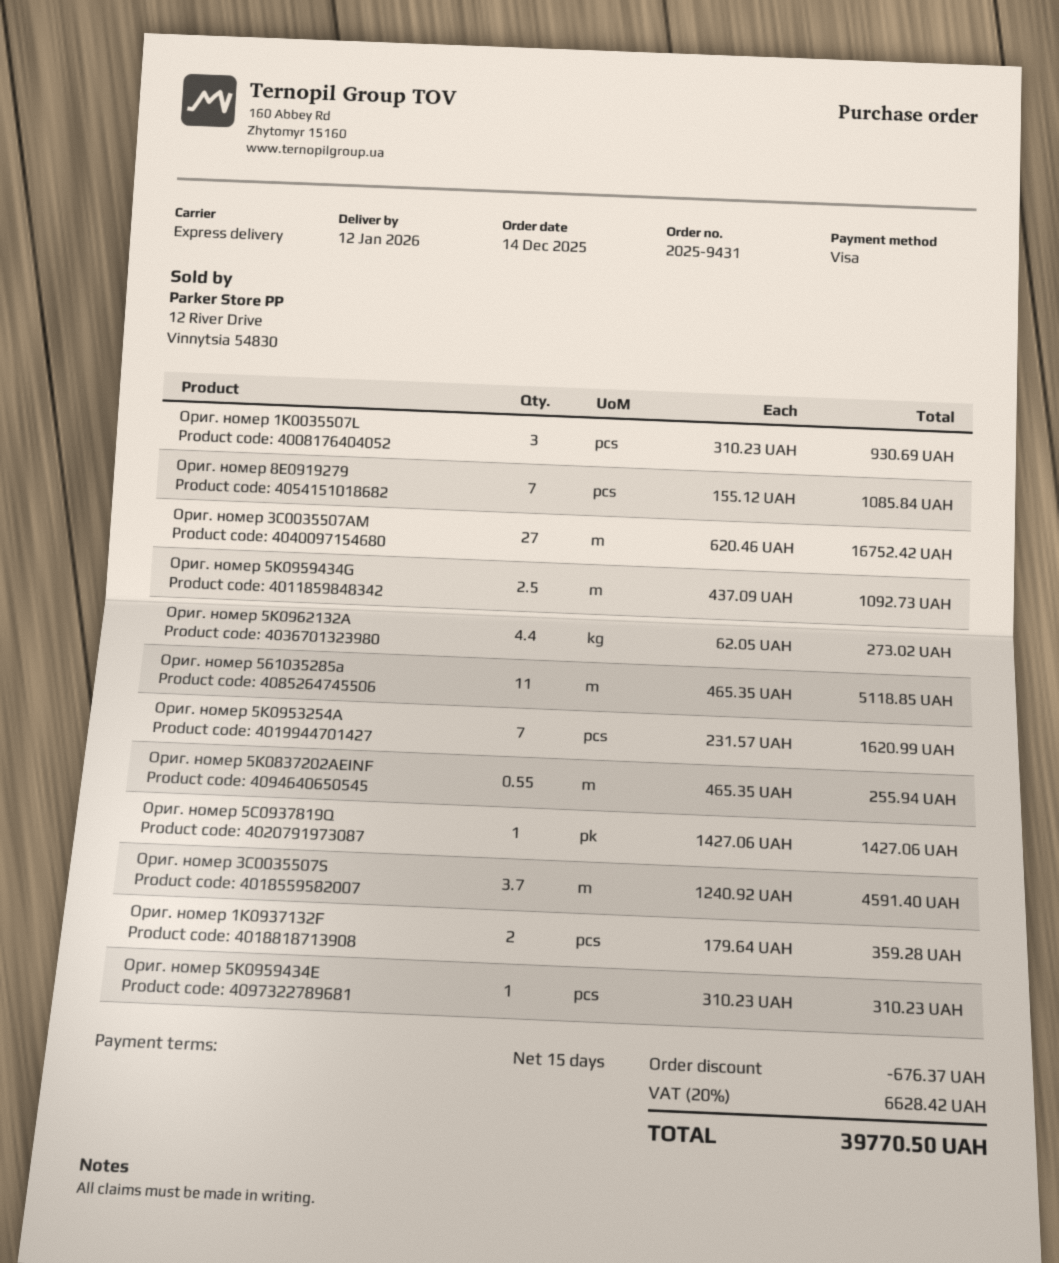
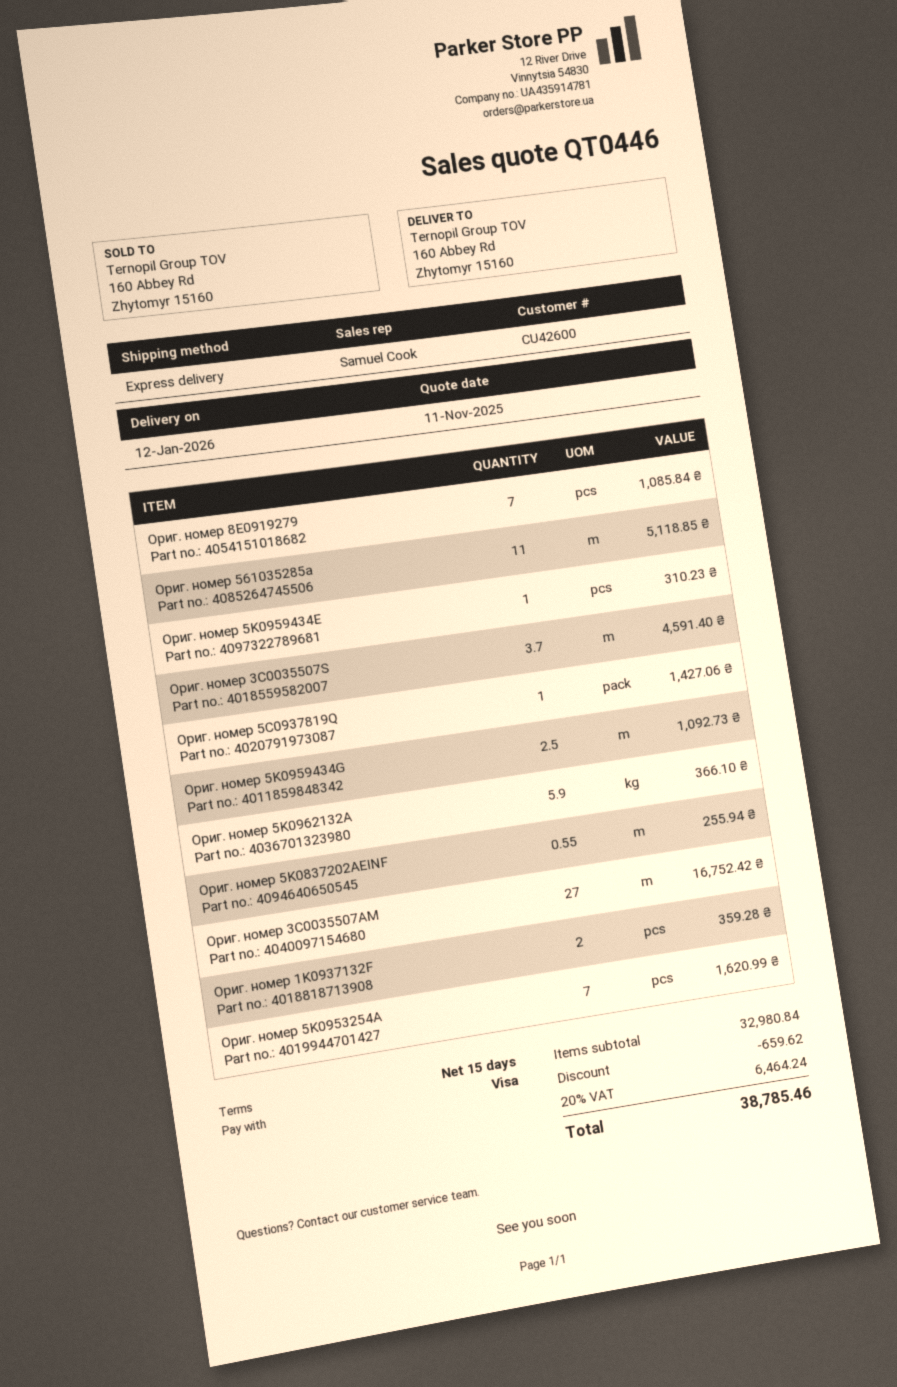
Ориг. номер 1K0035507L: 3 for 930.69 -> none
Ориг. номер 5K0962132A: 4.4 for 273.02 -> 5.9 for 366.10
discount: 676.37 -> 659.62
tax: 20% = 6628.42 -> 20% = 6464.24
total: 39770.50 -> 38785.46

